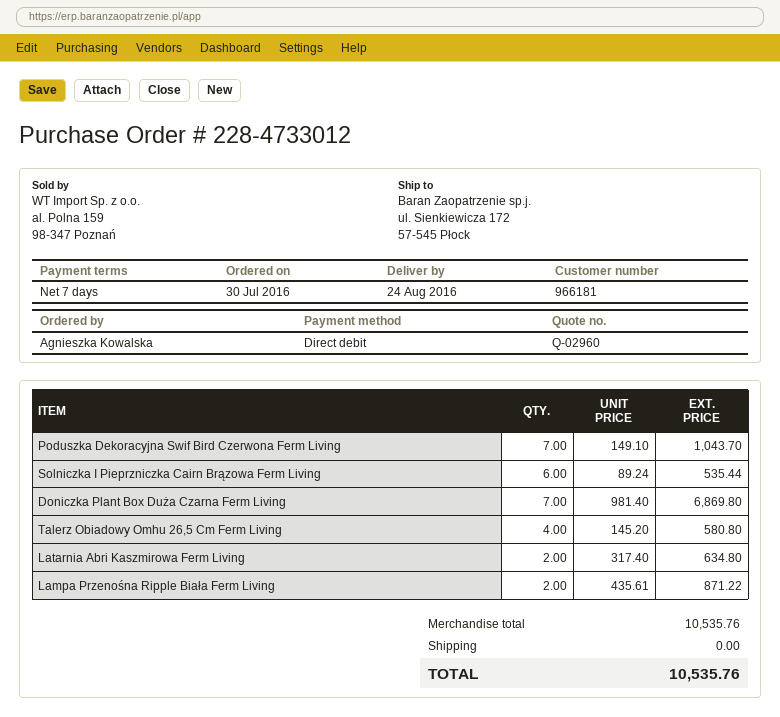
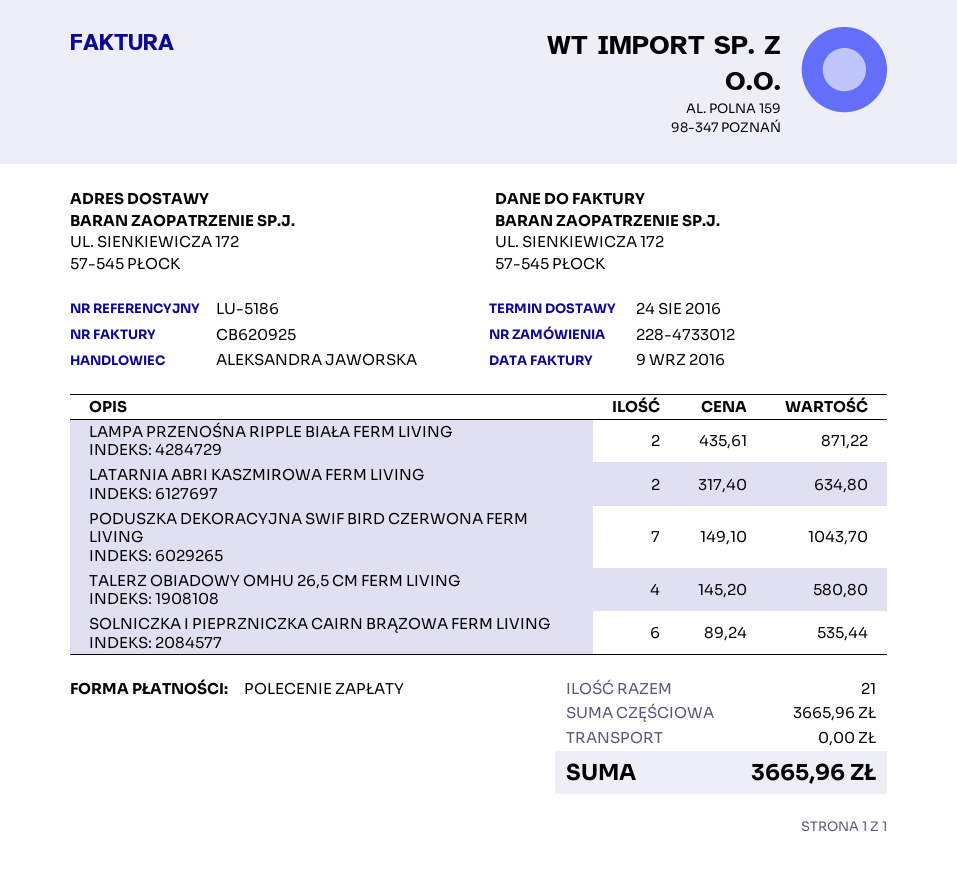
Doniczka Plant Box Duża Czarna Ferm Living: 7 x 981.40 = 6869.80 -> none
subtotal: 10535.76 -> 3665.96
total: 10535.76 -> 3665.96

